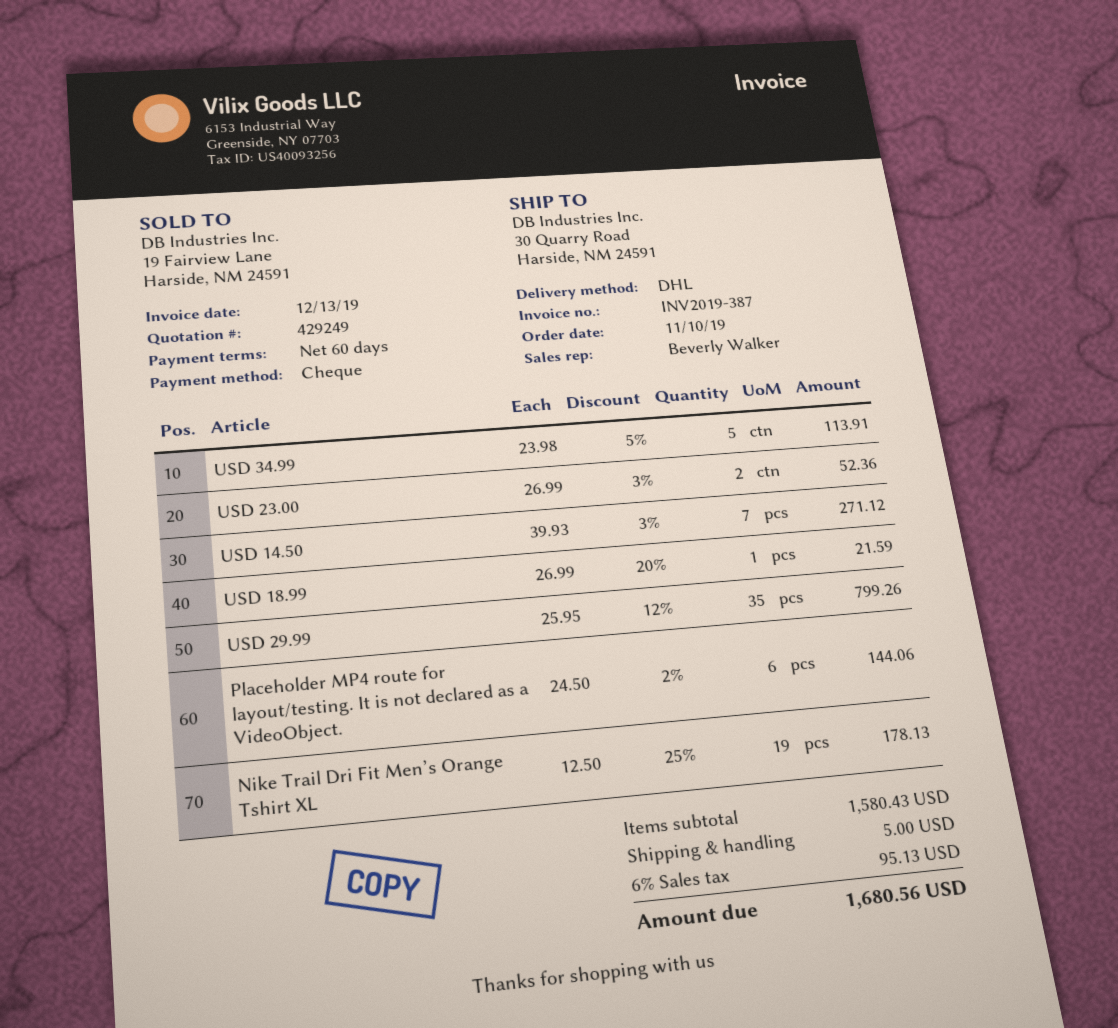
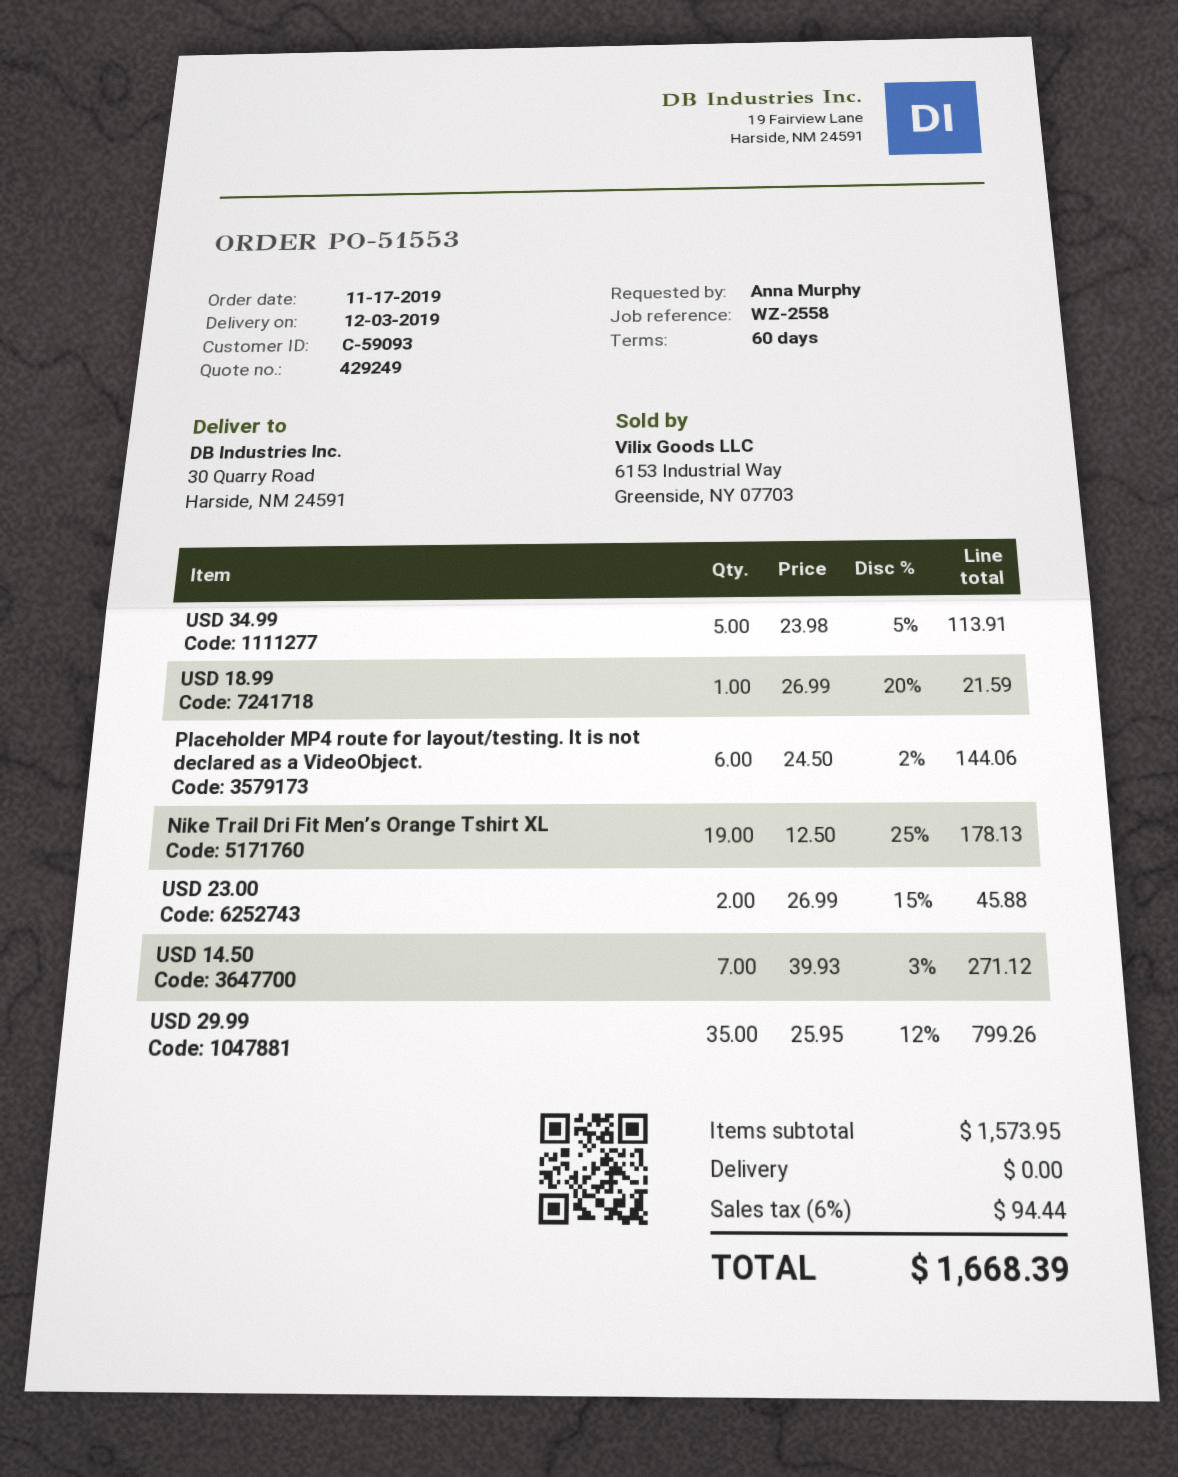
order date: 2019-11-10 -> 2019-11-17
USD 23.00: 2 x 26.99 - 3% = 52.36 -> 2 x 26.99 - 15% = 45.88
subtotal: 1580.43 -> 1573.95
shipping: 5.00 -> 0.00
tax: 6% = 95.13 -> 6% = 94.44
total: 1680.56 -> 1668.39

